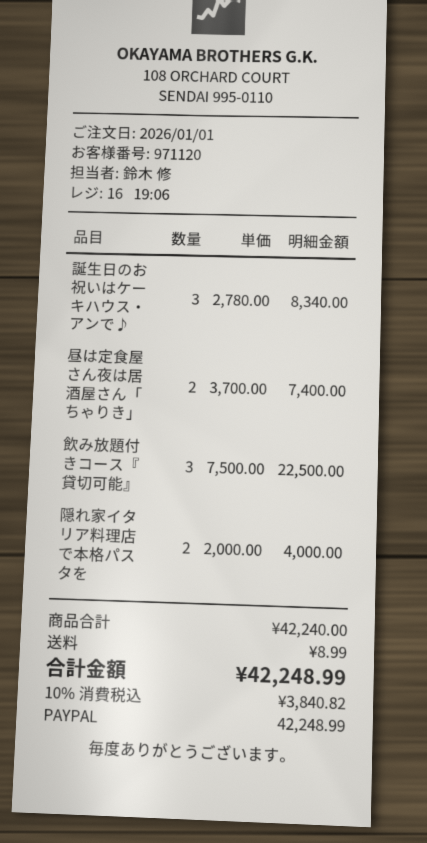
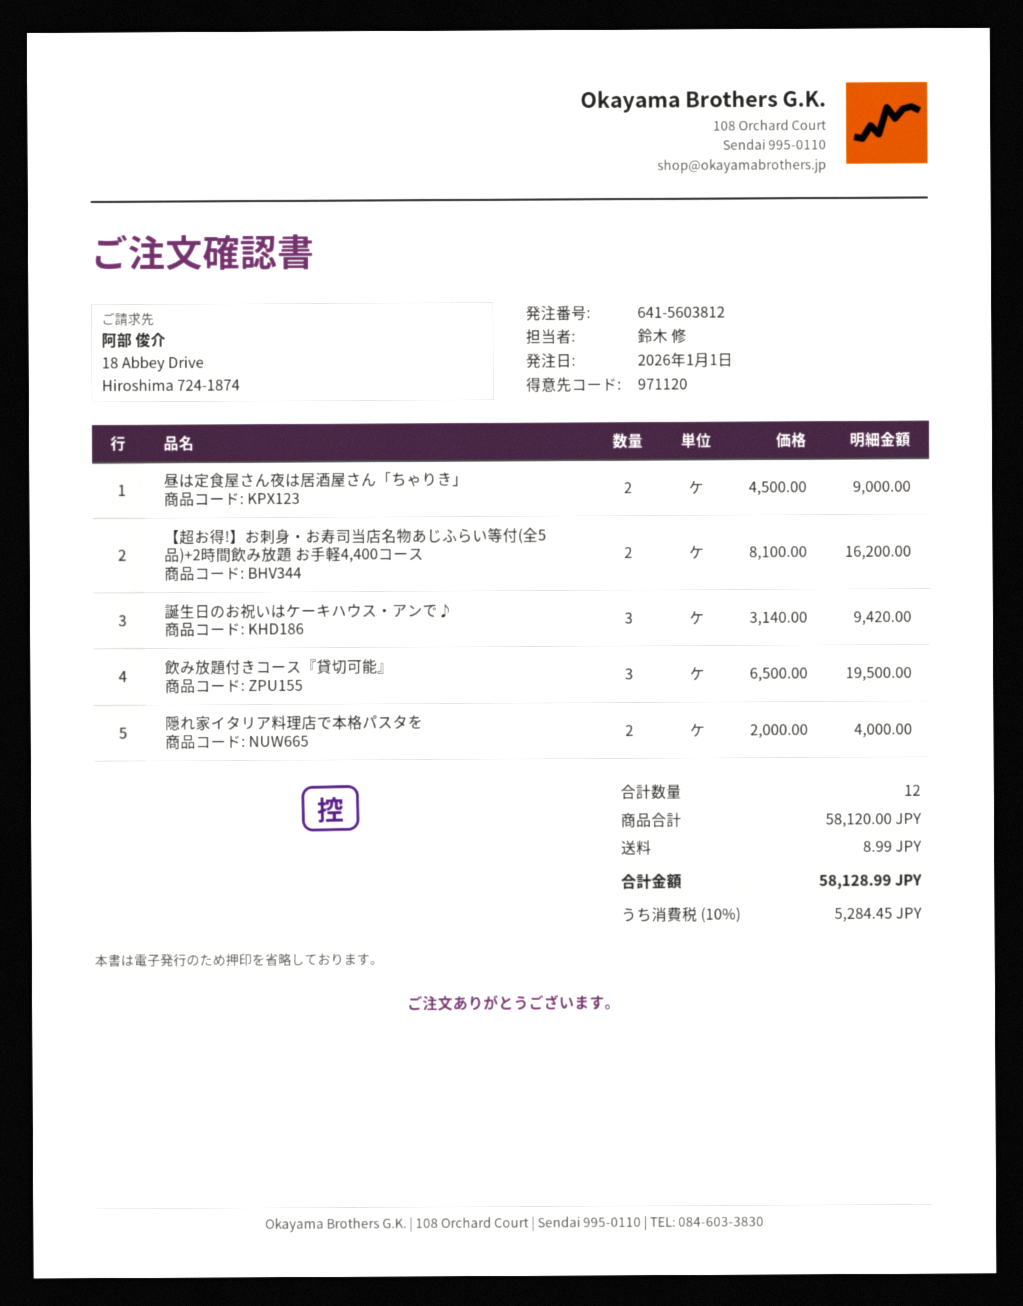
誕生日のお祝いはケーキハウス・アンで♪: 3 x 2780.00 = 8340.00 -> 3 x 3140.00 = 9420.00
昼は定食屋さん夜は居酒屋さん「ちゃりき」: 2 x 3700.00 = 7400.00 -> 2 x 4500.00 = 9000.00
飲み放題付きコース『貸切可能』: 3 x 7500.00 = 22500.00 -> 3 x 6500.00 = 19500.00
【超お得!】お刺身・お寿司当店名物あじふらい等付(全5品)+2時間飲み放題 お手軽4,400コース: none -> 2 x 8100.00 = 16200.00
subtotal: 42240.00 -> 58120.00
tax: 10% = 3840.82 -> 10% = 5284.45
total: 42248.99 -> 58128.99

